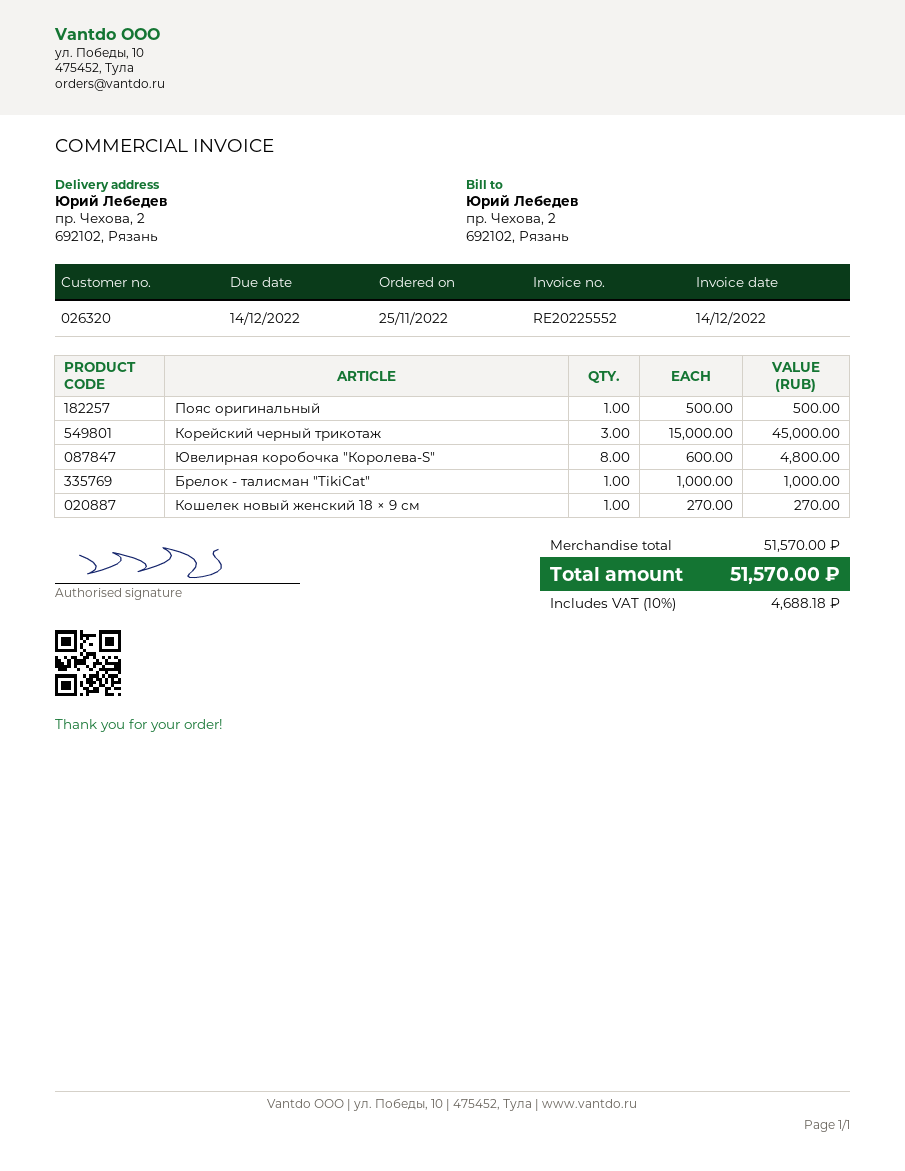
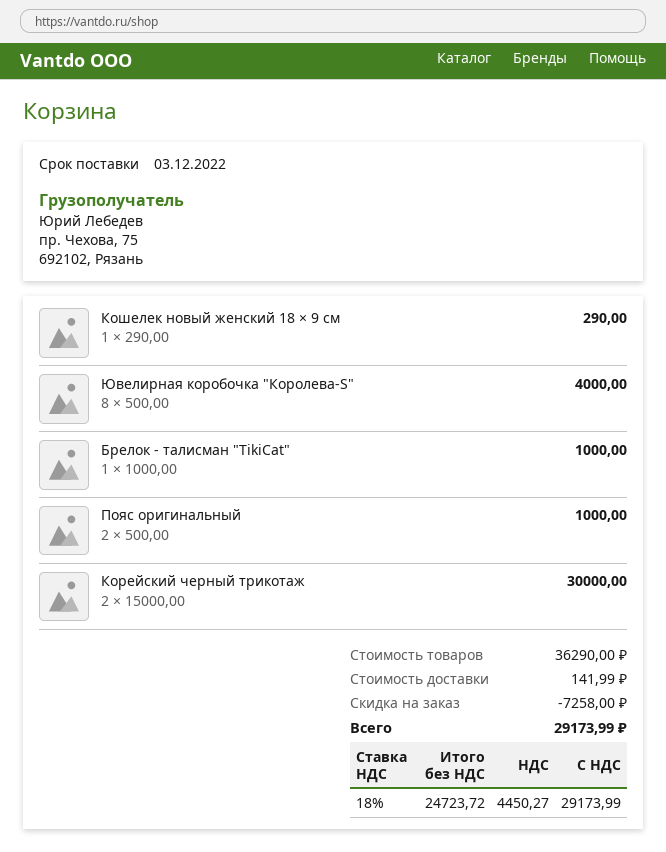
ship to: пр. Чехова, 2, 692102, Рязань -> пр. Чехова, 75, 692102, Рязань
Пояс оригинальный: 1 x 500.00 = 500.00 -> 2 x 500.00 = 1000.00
Корейский черный трикотаж: 3 x 15000.00 = 45000.00 -> 2 x 15000.00 = 30000.00
Ювелирная коробочка "Королева-S": 8 x 600.00 = 4800.00 -> 8 x 500.00 = 4000.00
Кошелек новый женский 18 × 9 см: 1 x 270.00 = 270.00 -> 1 x 290.00 = 290.00
subtotal: 51570.00 -> 36290.00
discount: none -> 7258.00
shipping: none -> 141.99
tax: 10% = 4688.18 -> 18% = 4450.27
total: 51570.00 -> 29173.99

